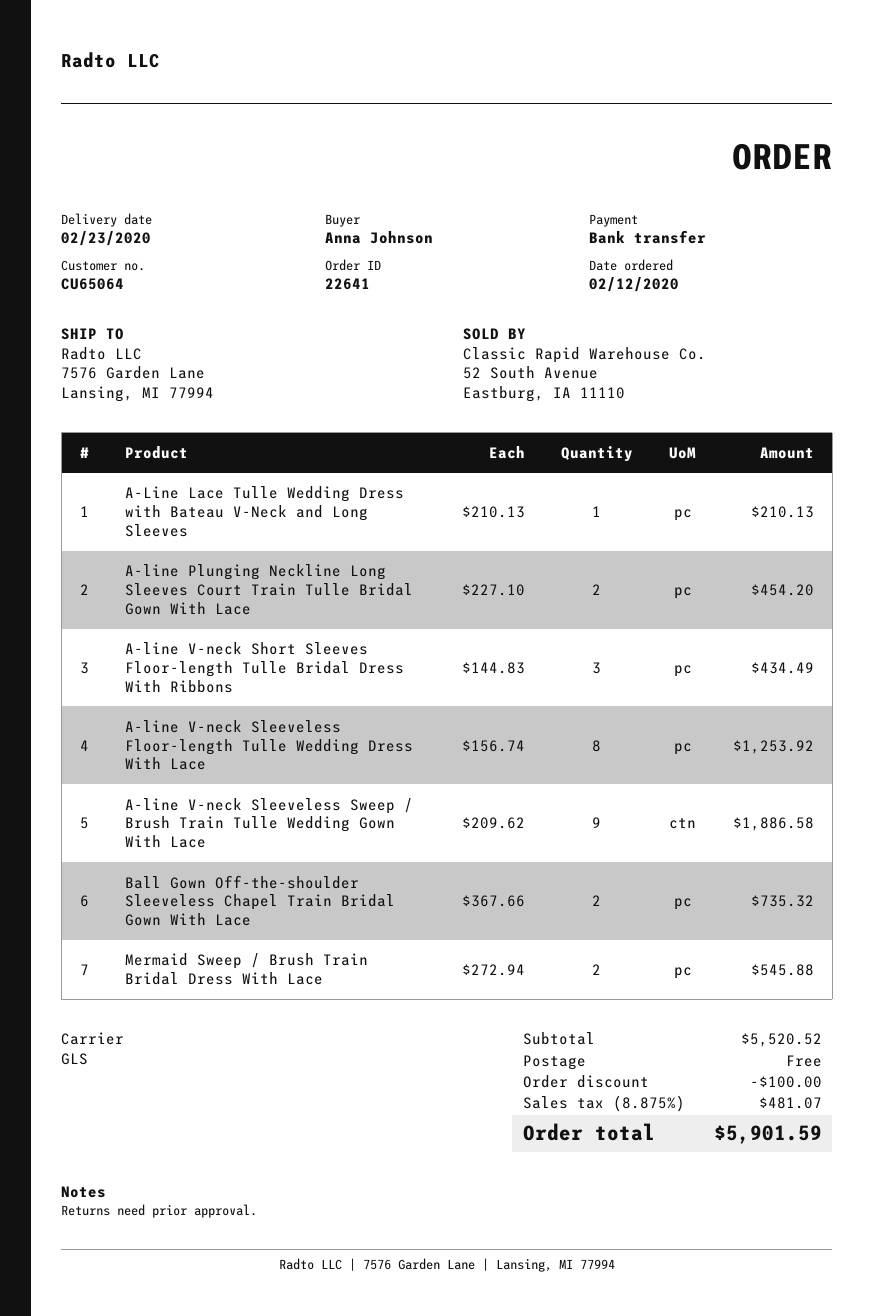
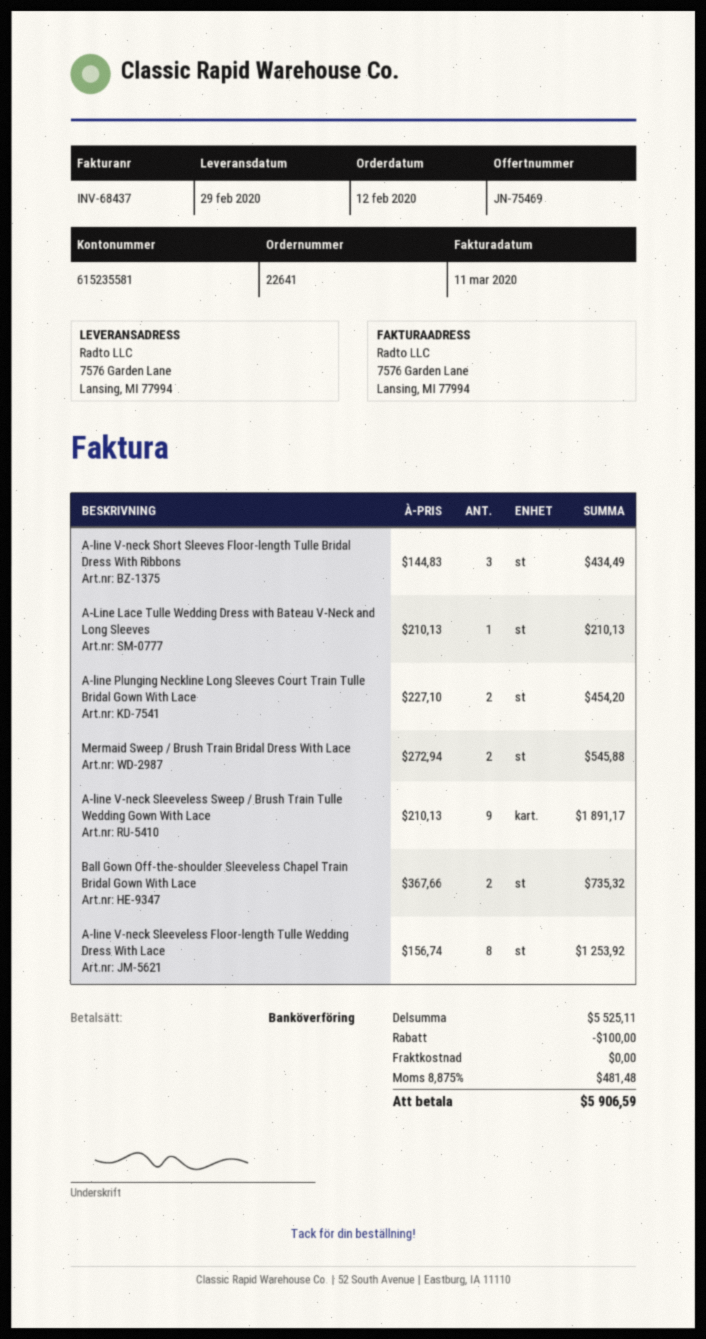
delivery date: 2020-02-23 -> 2020-02-29
A-line V-neck Sleeveless Sweep / Brush Train Tulle Wedding Gown With Lace: 9 x 209.62 = 1886.58 -> 9 x 210.13 = 1891.17
subtotal: 5520.52 -> 5525.11
tax: 8.875% = 481.07 -> 8.875% = 481.48
total: 5901.59 -> 5906.59

